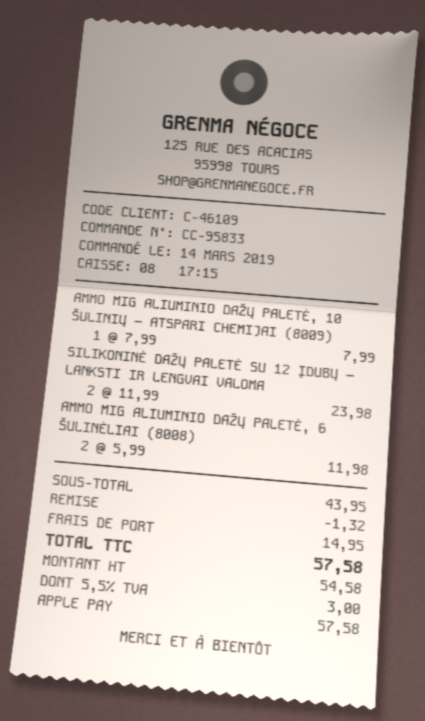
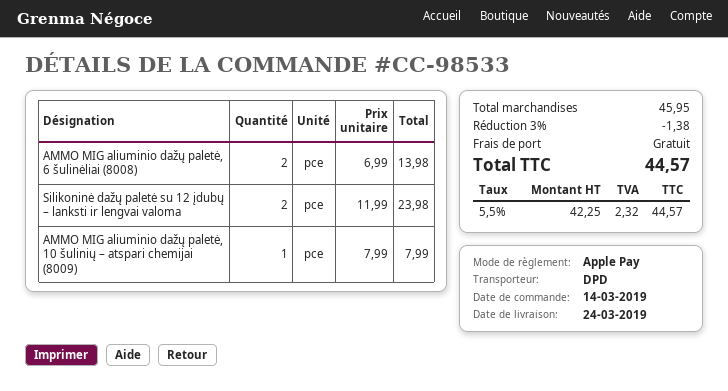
order number: CC-95833 -> CC-98533
AMMO MIG ALIUMINIO DAŽŲ PALETĖ, 6 ŠULINĖLIAI (8008): 2 x 5.99 = 11.98 -> 2 x 6.99 = 13.98
subtotal: 43.95 -> 45.95
discount: 1.32 -> 1.38
shipping: 14.95 -> 0.00
net: 54.58 -> 42.25
tax: 5.5% = 3.00 -> 5.5% = 2.32
total: 57.58 -> 44.57

